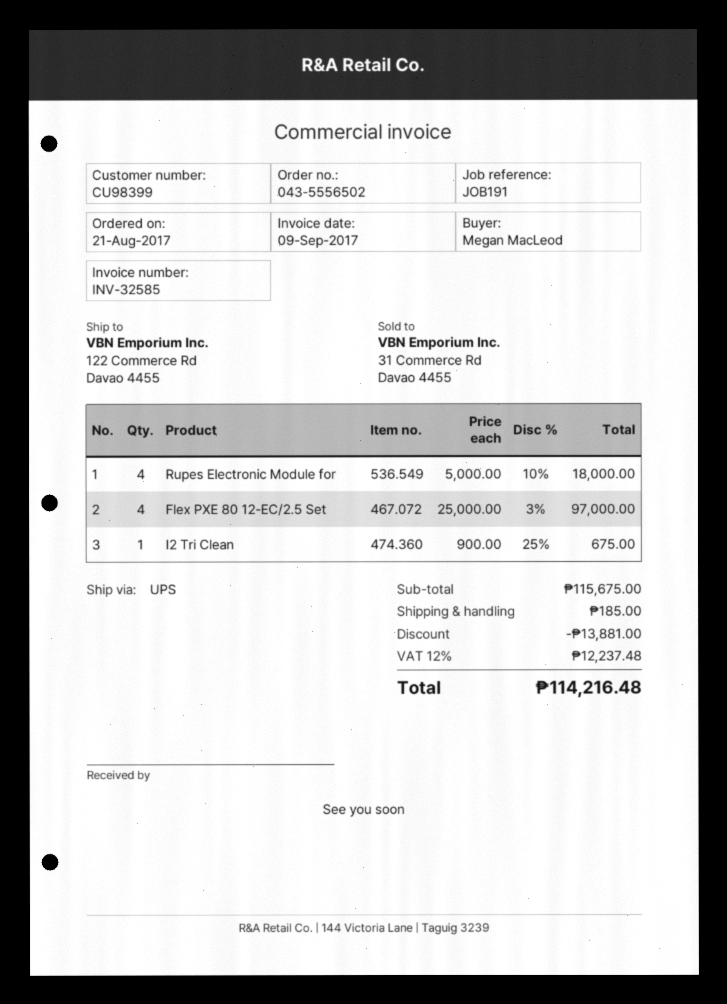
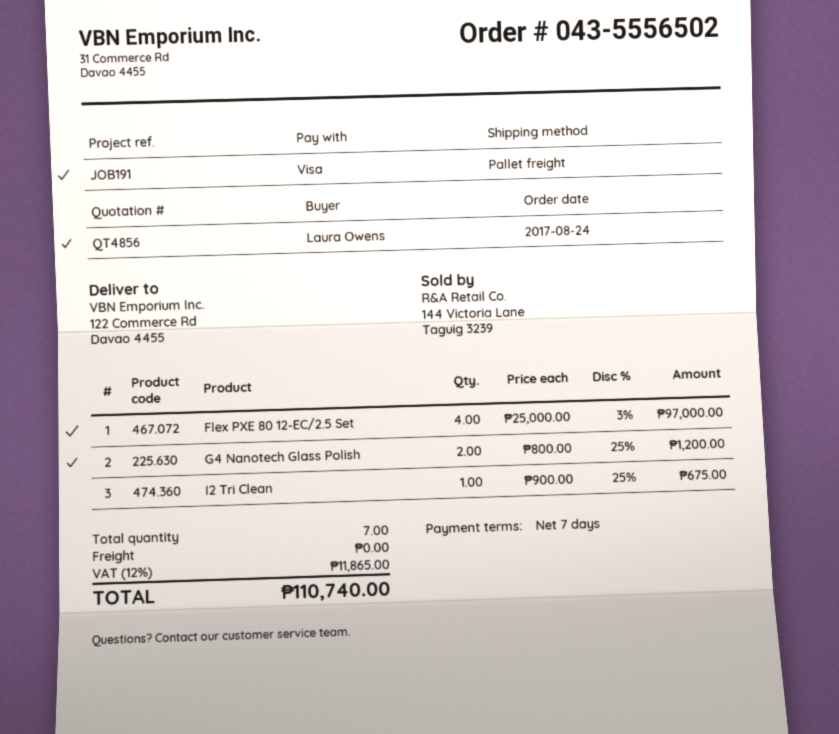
order date: 2017-08-21 -> 2017-08-24
ordered by: Megan MacLeod -> Laura Owens
shipping method: UPS -> pallet freight
Rupes Electronic Module for: 4 x 5000.00 - 10% = 18000.00 -> none
G4 Nanotech Glass Polish: none -> 2 x 800.00 - 25% = 1200.00
discount: 13881.00 -> none
shipping: 185.00 -> 0.00
tax: 12% = 12237.48 -> 12% = 11865.00
total: 114216.48 -> 110740.00

